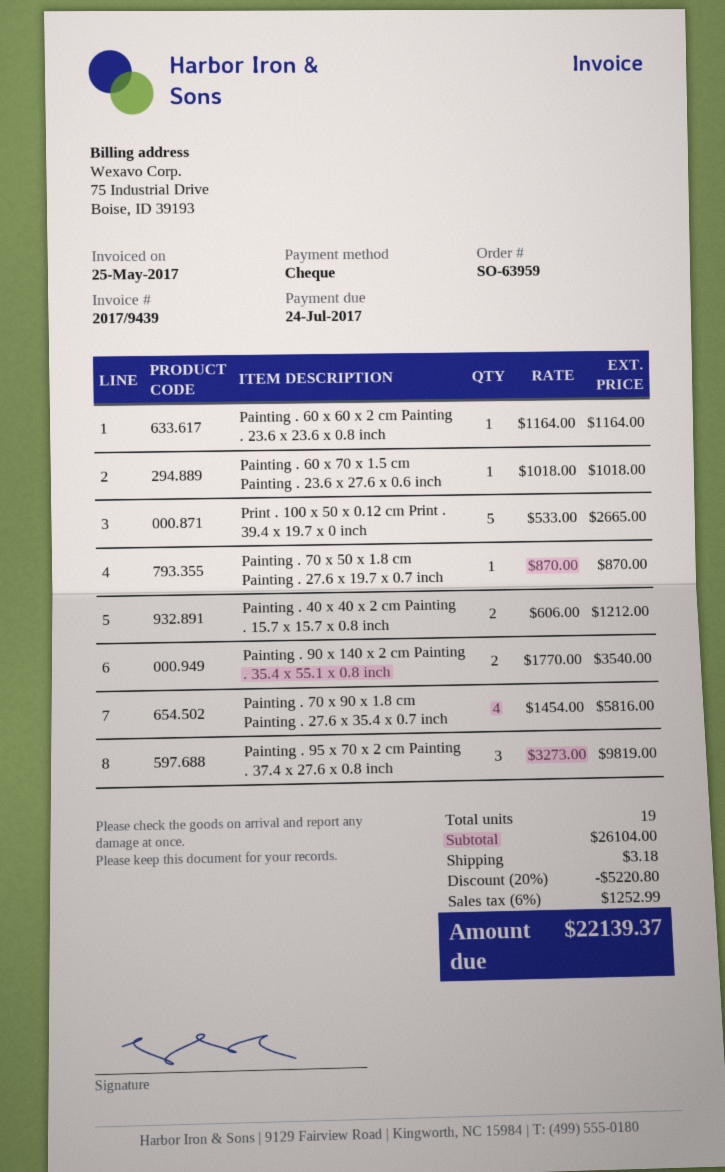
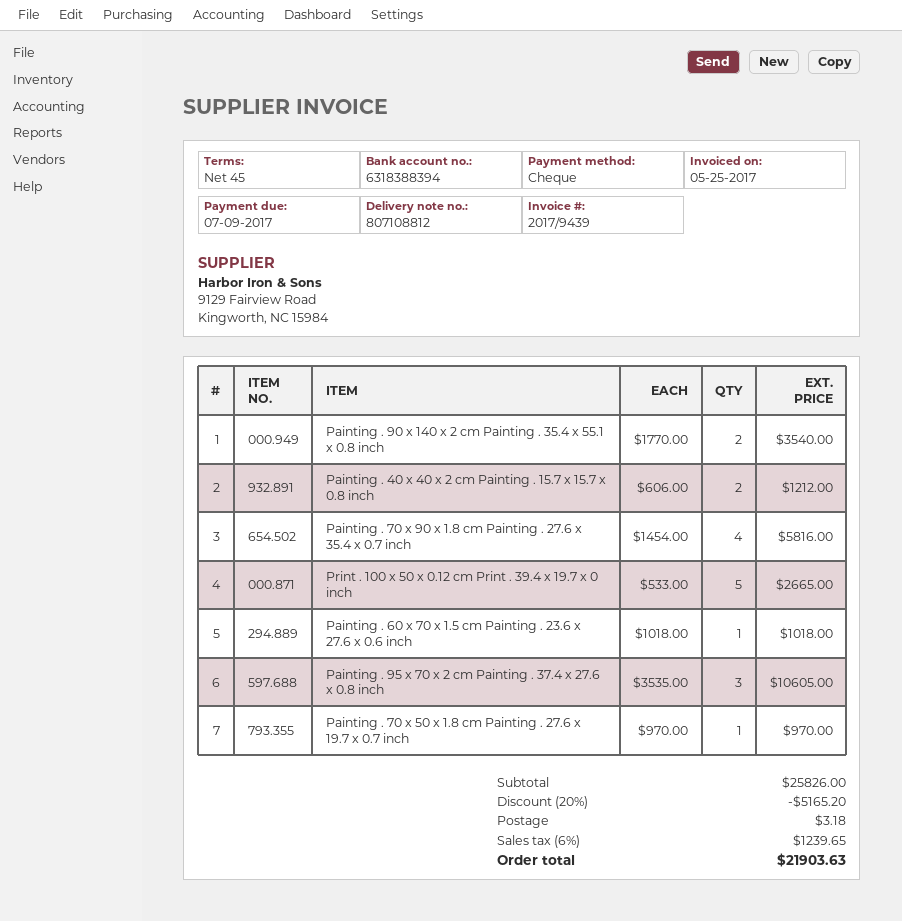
due date: 2017-07-24 -> 2017-07-09
Painting . 60 x 60 x 2 cm Painting . 23.6 x 23.6 x 0.8 inch: 1 x 1164.00 = 1164.00 -> none
Painting . 70 x 50 x 1.8 cm Painting . 27.6 x 19.7 x 0.7 inch: 1 x 870.00 = 870.00 -> 1 x 970.00 = 970.00
Painting . 95 x 70 x 2 cm Painting . 37.4 x 27.6 x 0.8 inch: 3 x 3273.00 = 9819.00 -> 3 x 3535.00 = 10605.00
subtotal: 26104.00 -> 25826.00
discount: 20% = 5220.80 -> 20% = 5165.20
tax: 6% = 1252.99 -> 6% = 1239.65
total: 22139.37 -> 21903.63

